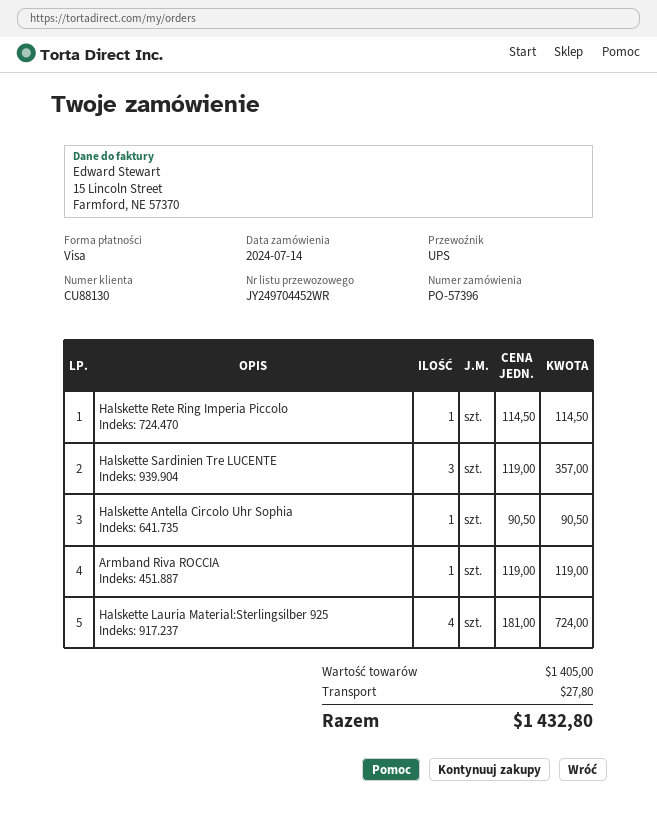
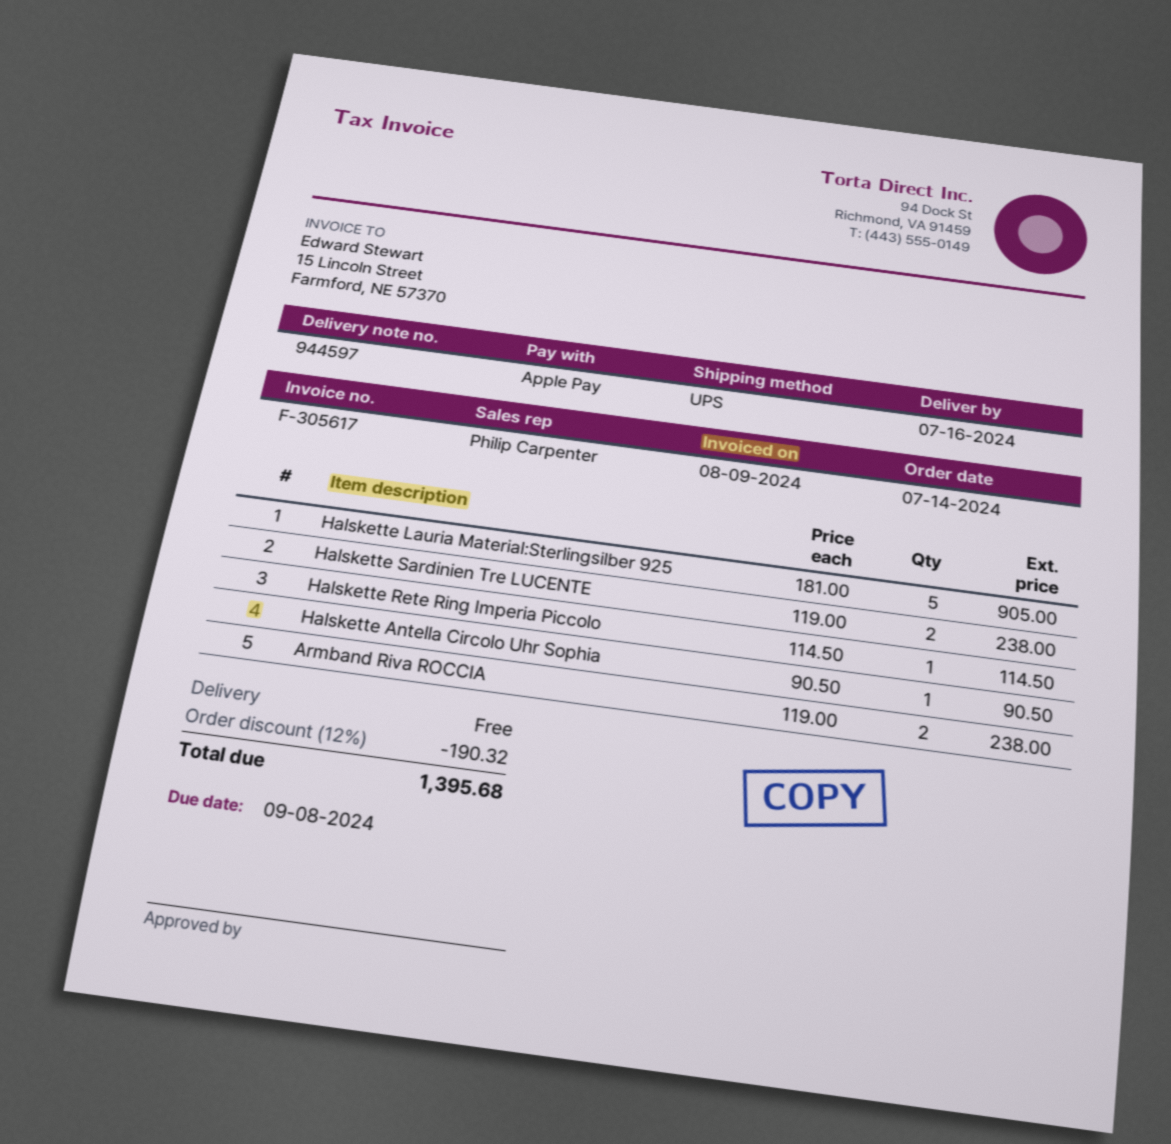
payment method: Visa -> Apple Pay
Halskette Sardinien Tre LUCENTE: 3 x 119.00 = 357.00 -> 2 x 119.00 = 238.00
Armband Riva ROCCIA: 1 x 119.00 = 119.00 -> 2 x 119.00 = 238.00
Halskette Lauria Material:Sterlingsilber 925: 4 x 181.00 = 724.00 -> 5 x 181.00 = 905.00
discount: none -> 12% = 190.32
shipping: 27.80 -> 0.00
total: 1432.80 -> 1395.68

